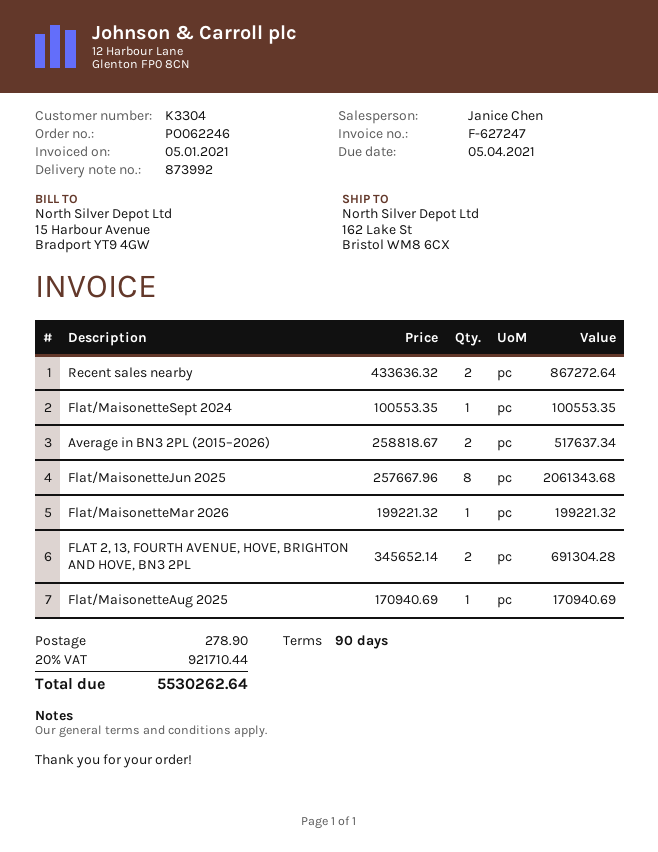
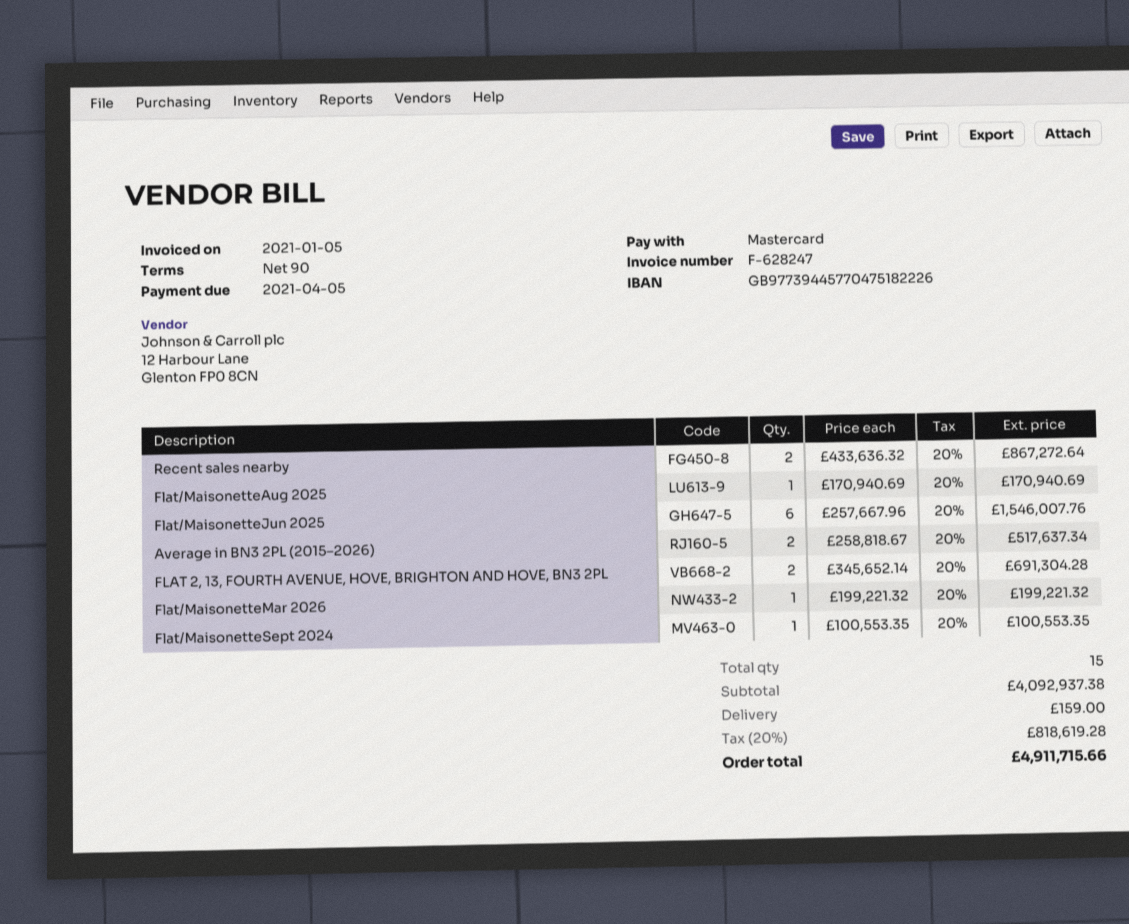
invoice number: F-627247 -> F-628247
Flat/MaisonetteJun 2025: 8 x 257667.96 = 2061343.68 -> 6 x 257667.96 = 1546007.76
shipping: 278.90 -> 159.00
tax: 20% = 921710.44 -> 20% = 818619.28
total: 5530262.64 -> 4911715.66

